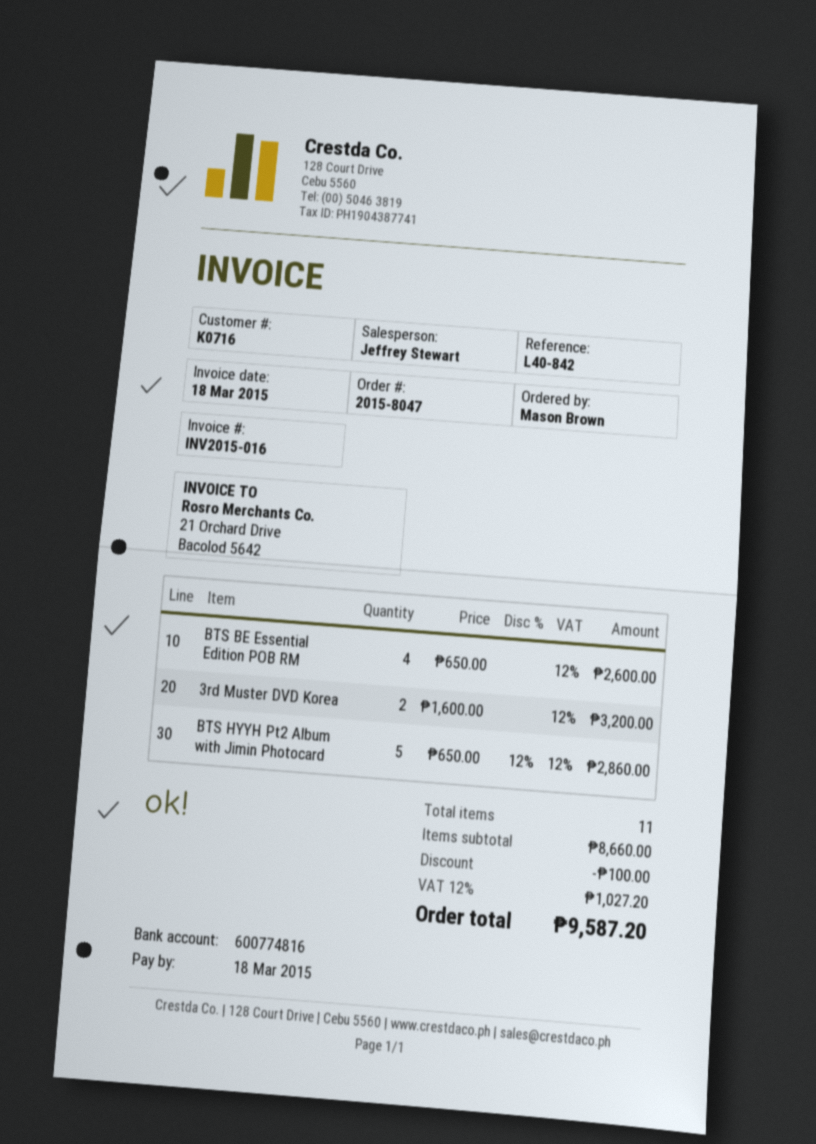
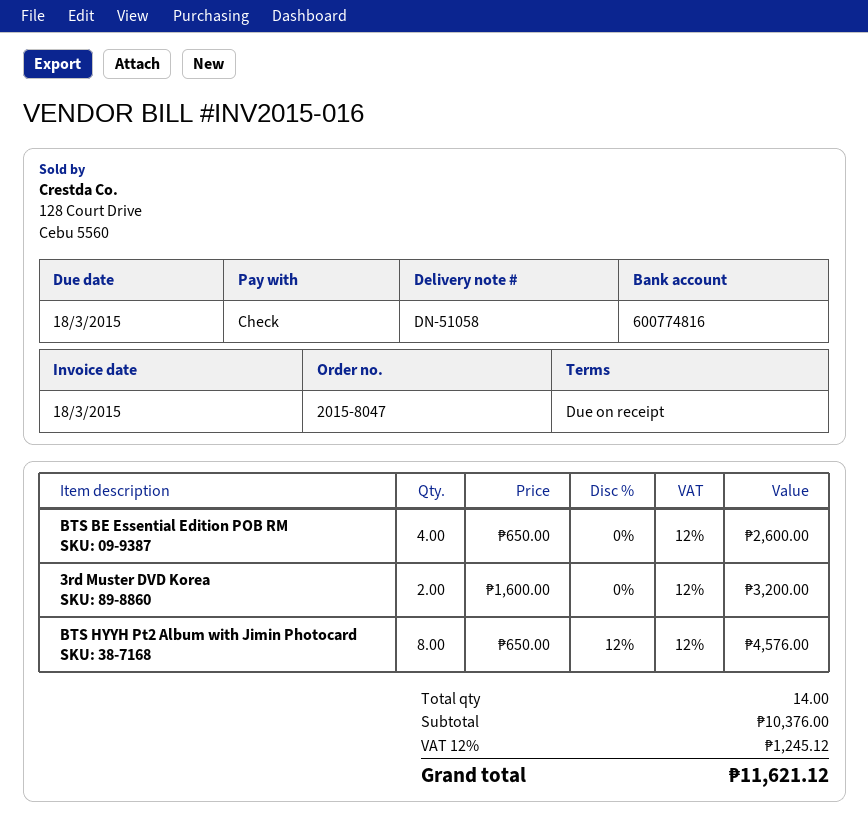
BTS HYYH Pt2 Album with Jimin Photocard: 5 x 650.00 - 12% = 2860.00 -> 8 x 650.00 - 12% = 4576.00
total quantity: 11 -> 14
subtotal: 8660.00 -> 10376.00
discount: 100.00 -> none
tax: 12% = 1027.20 -> 12% = 1245.12
total: 9587.20 -> 11621.12

